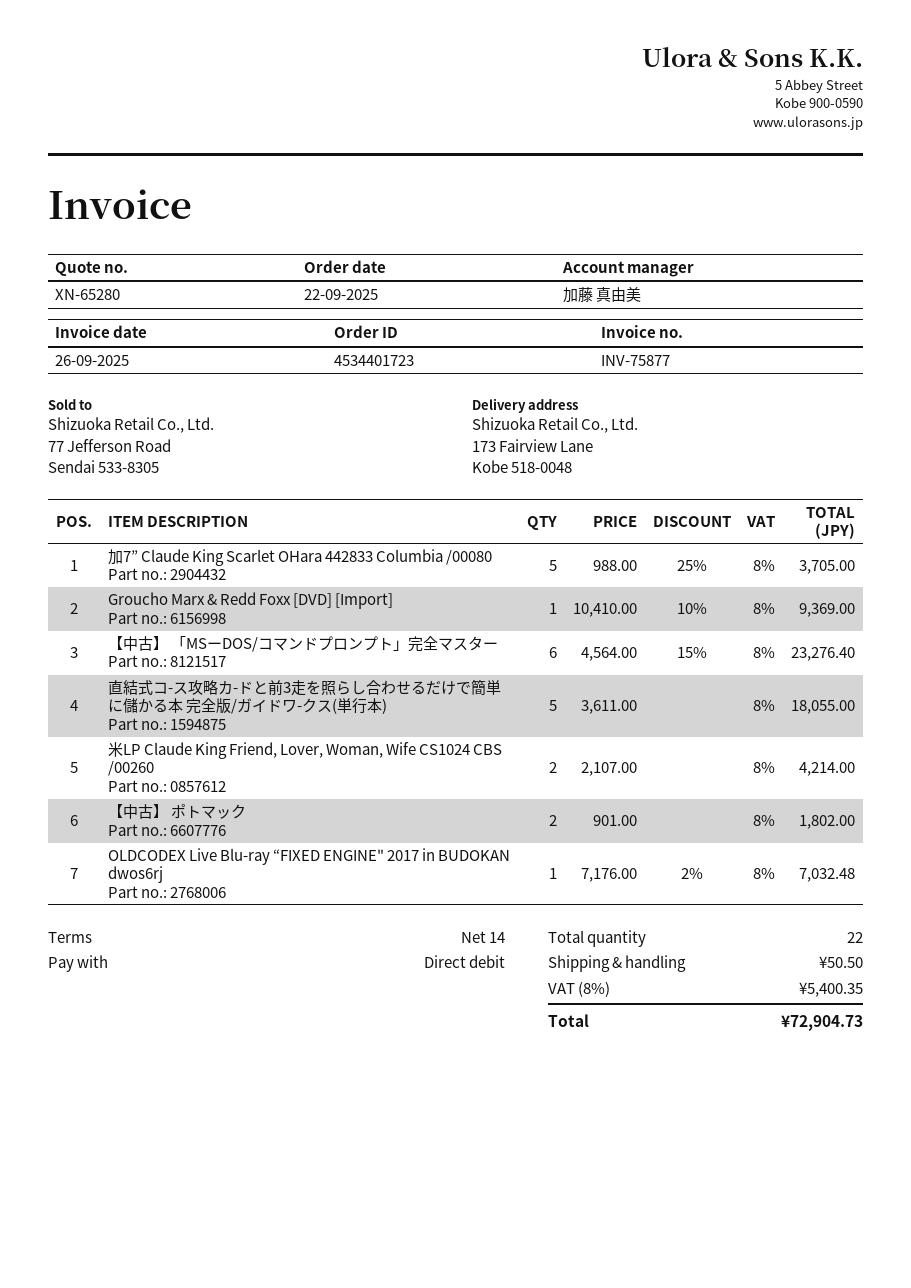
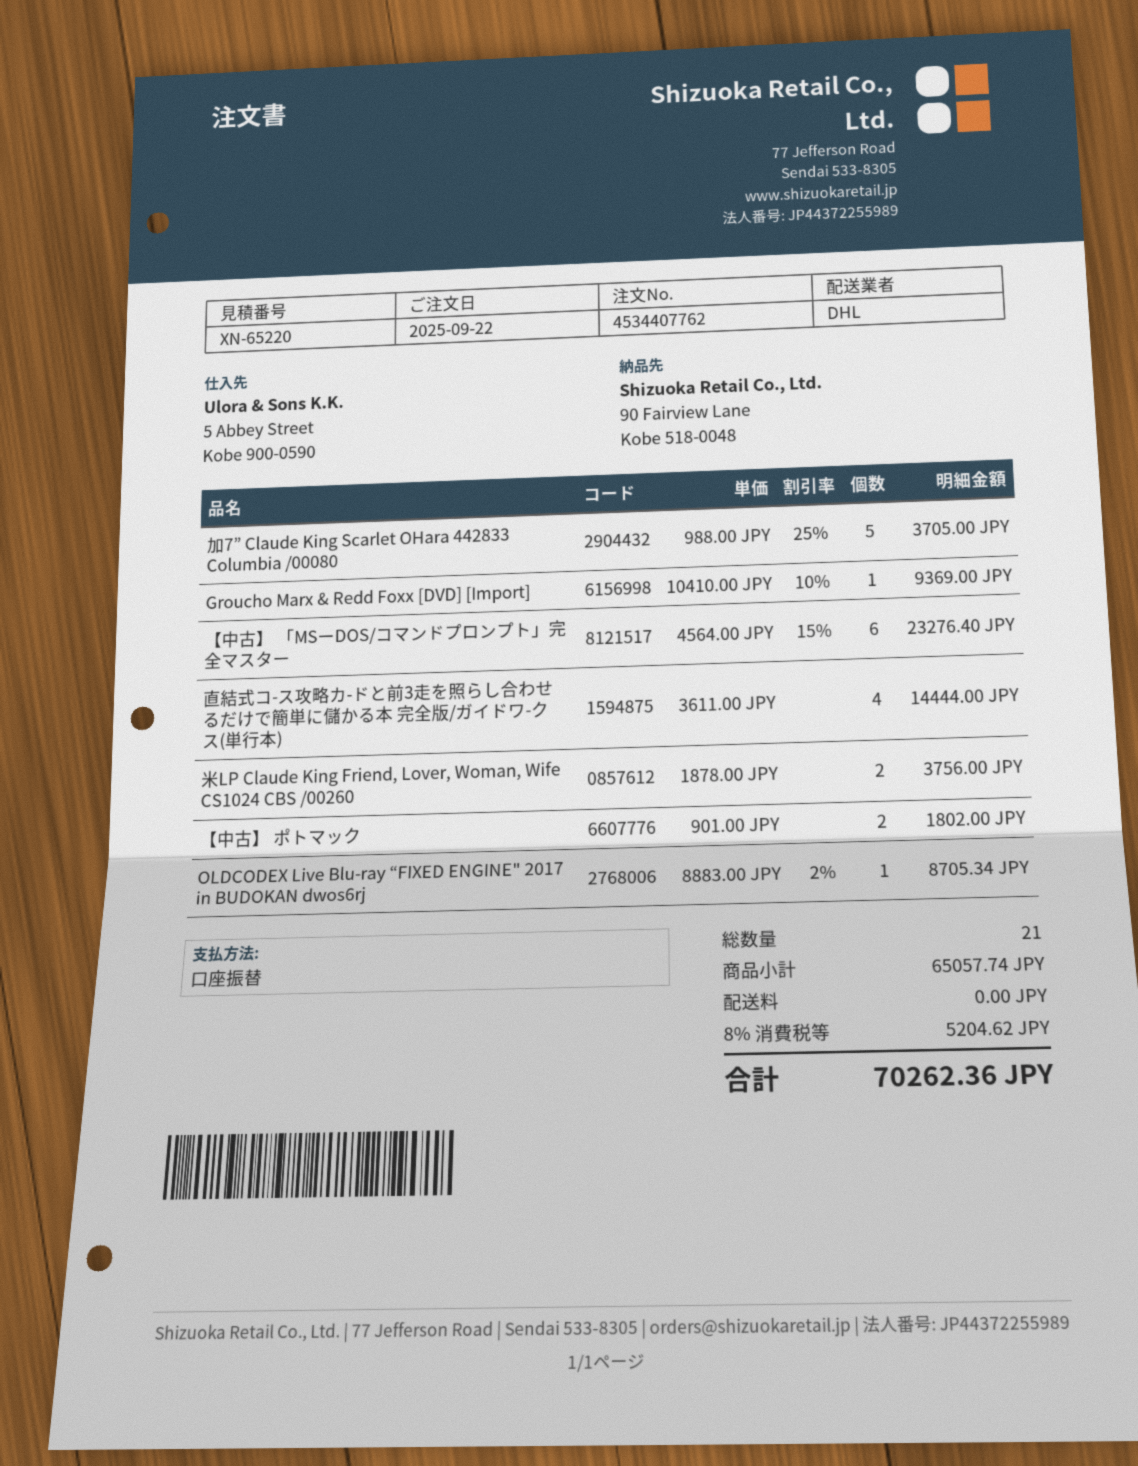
quote number: XN-65280 -> XN-65220
order number: 4534401723 -> 4534407762
ship to: 173 Fairview Lane, Kobe 518-0048 -> 90 Fairview Lane, Kobe 518-0048
直結式コ-ス攻略カ-ドと前3走を照らし合わせるだけで簡単に儲かる本 完全版/ガイドワ-クス(単行本): 5 x 3611.00 = 18055.00 -> 4 x 3611.00 = 14444.00
米LP Claude King Friend, Lover, Woman, Wife CS1024 CBS /00260: 2 x 2107.00 = 4214.00 -> 2 x 1878.00 = 3756.00
OLDCODEX Live Blu-ray “FIXED ENGINE" 2017 in BUDOKAN dwos6rj: 1 x 7176.00 - 2% = 7032.48 -> 1 x 8883.00 - 2% = 8705.34
total quantity: 22 -> 21
shipping: 50.50 -> 0.00
tax: 8% = 5400.35 -> 8% = 5204.62
total: 72904.73 -> 70262.36

